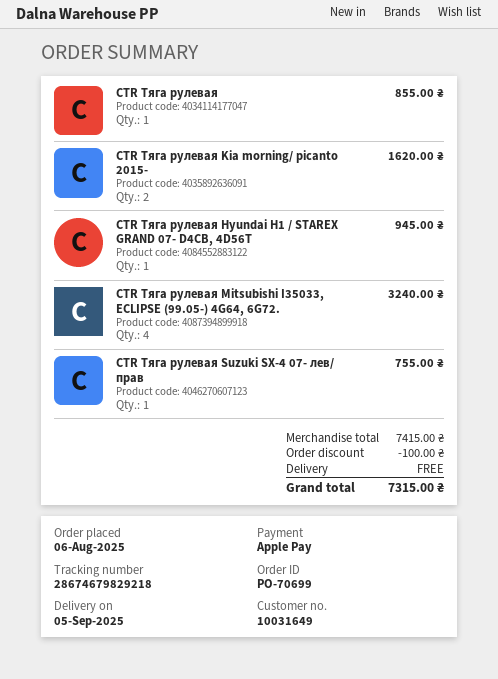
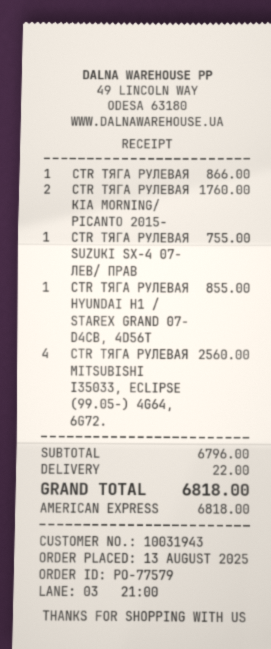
order number: PO-70699 -> PO-77579
order date: 2025-08-06 -> 2025-08-13
customer number: 10031649 -> 10031943
payment method: Apple Pay -> American Express
CTR Тяга рулевая: 1 for 855.00 -> 1 for 866.00
CTR Тяга рулевая Kia morning/ picanto 2015-: 2 for 1620.00 -> 2 for 1760.00
CTR Тяга рулевая Hyundai H1 / STAREX GRAND 07- D4CB, 4D56T: 1 for 945.00 -> 1 for 855.00
CTR Тяга рулевая Mitsubishi I35033, ECLIPSE (99.05-) 4G64, 6G72.: 4 for 3240.00 -> 4 for 2560.00
subtotal: 7415.00 -> 6796.00
discount: 100.00 -> none
shipping: 0.00 -> 22.00
total: 7315.00 -> 6818.00

